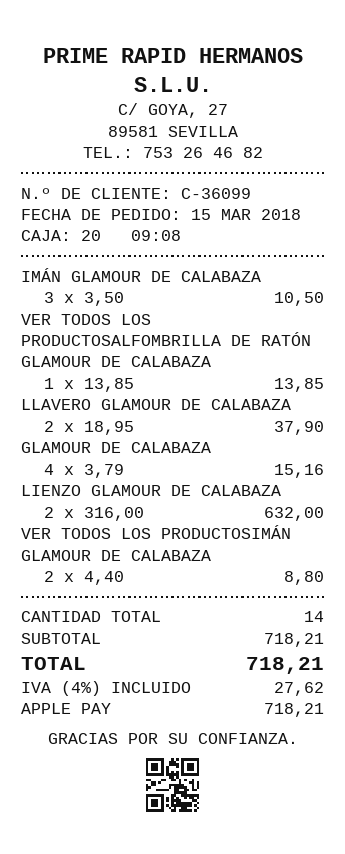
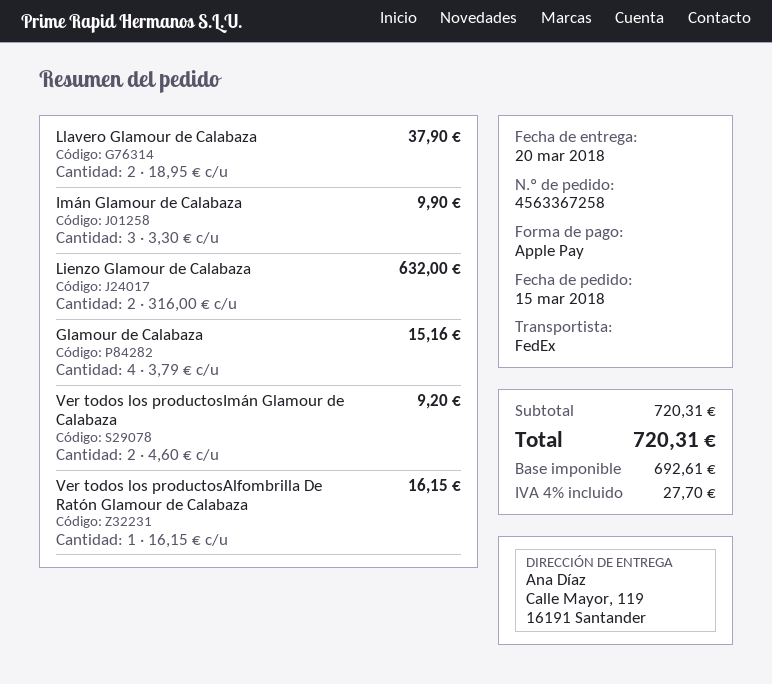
IMÁN GLAMOUR DE CALABAZA: 3 x 3.50 = 10.50 -> 3 x 3.30 = 9.90
VER TODOS LOS PRODUCTOSALFOMBRILLA DE RATÓN GLAMOUR DE CALABAZA: 1 x 13.85 = 13.85 -> 1 x 16.15 = 16.15
VER TODOS LOS PRODUCTOSIMÁN GLAMOUR DE CALABAZA: 2 x 4.40 = 8.80 -> 2 x 4.60 = 9.20
subtotal: 718.21 -> 720.31
tax: 4% = 27.62 -> 4% = 27.70
total: 718.21 -> 720.31

